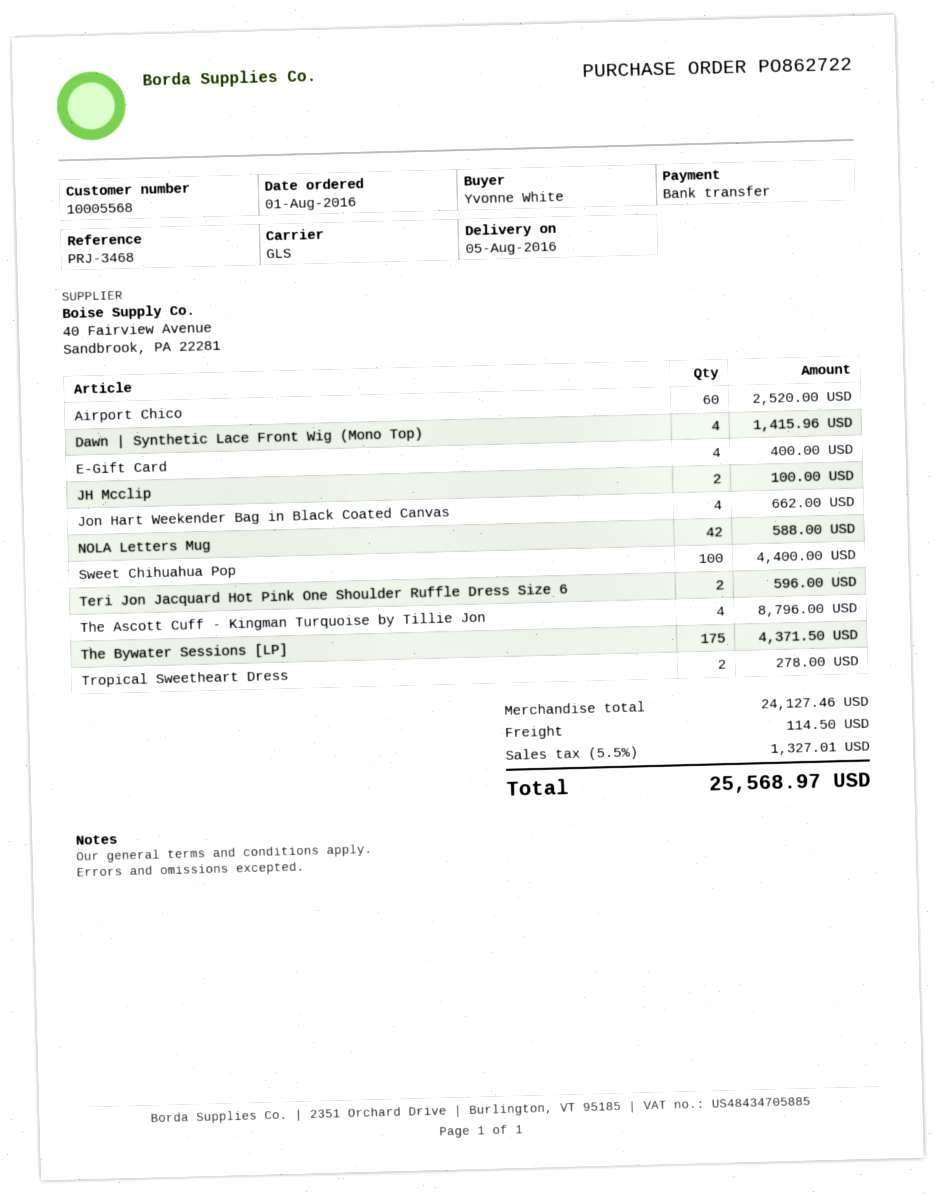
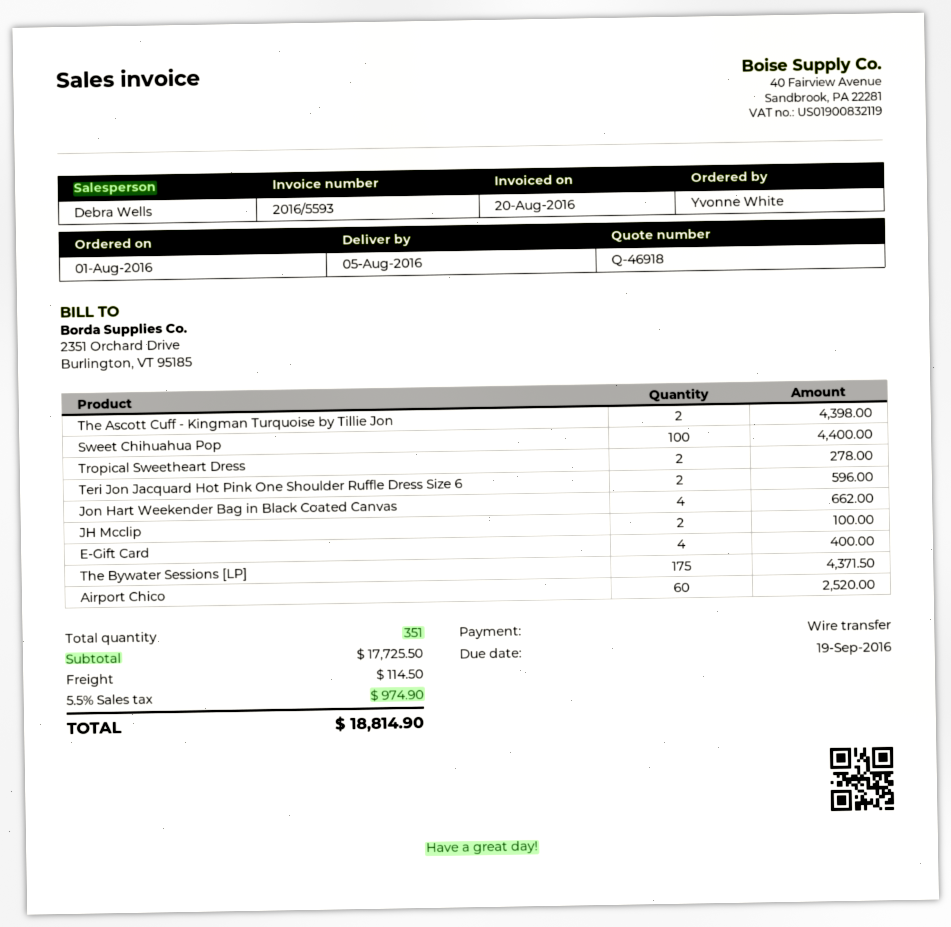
Dawn | Synthetic Lace Front Wig (Mono Top): 4 for 1415.96 -> none
NOLA Letters Mug: 42 for 588.00 -> none
The Ascott Cuff - Kingman Turquoise by Tillie Jon: 4 for 8796.00 -> 2 for 4398.00
subtotal: 24127.46 -> 17725.50
tax: 5.5% = 1327.01 -> 5.5% = 974.90
total: 25568.97 -> 18814.90

